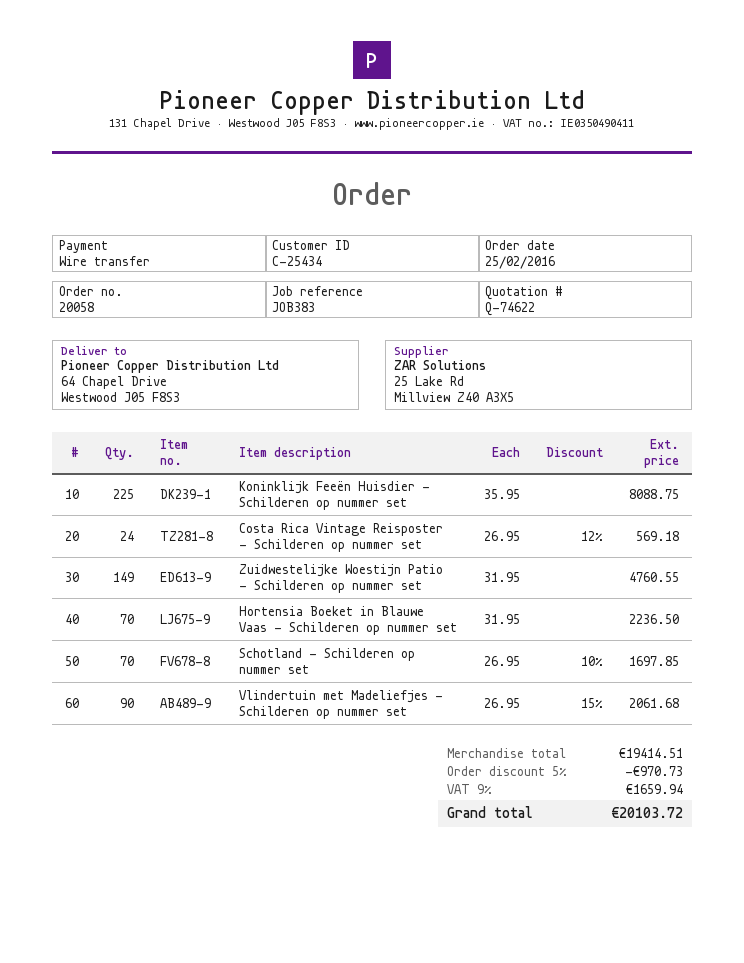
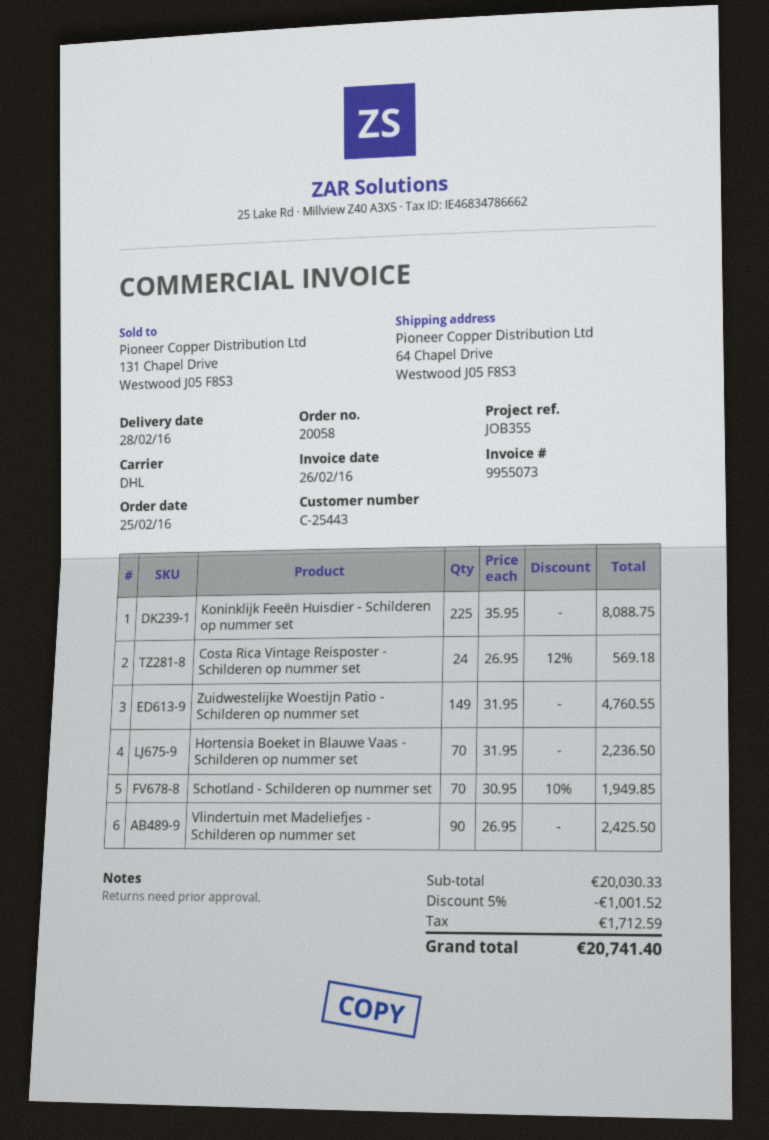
customer number: C-25434 -> C-25443
reference: JOB383 -> JOB355
Schotland - Schilderen op nummer set: 70 x 26.95 - 10% = 1697.85 -> 70 x 30.95 - 10% = 1949.85
Vlindertuin met Madeliefjes - Schilderen op nummer set: 90 x 26.95 - 15% = 2061.68 -> 90 x 26.95 = 2425.50
subtotal: 19414.51 -> 20030.33
discount: 5% = 970.73 -> 5% = 1001.52
tax: 1659.94 -> 1712.59
total: 20103.72 -> 20741.40

